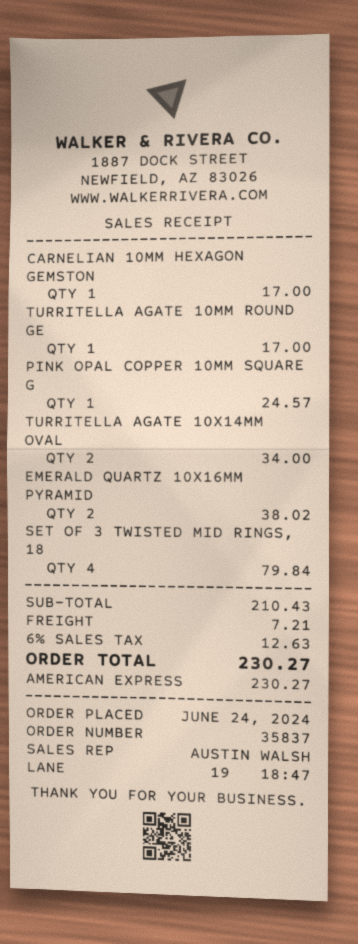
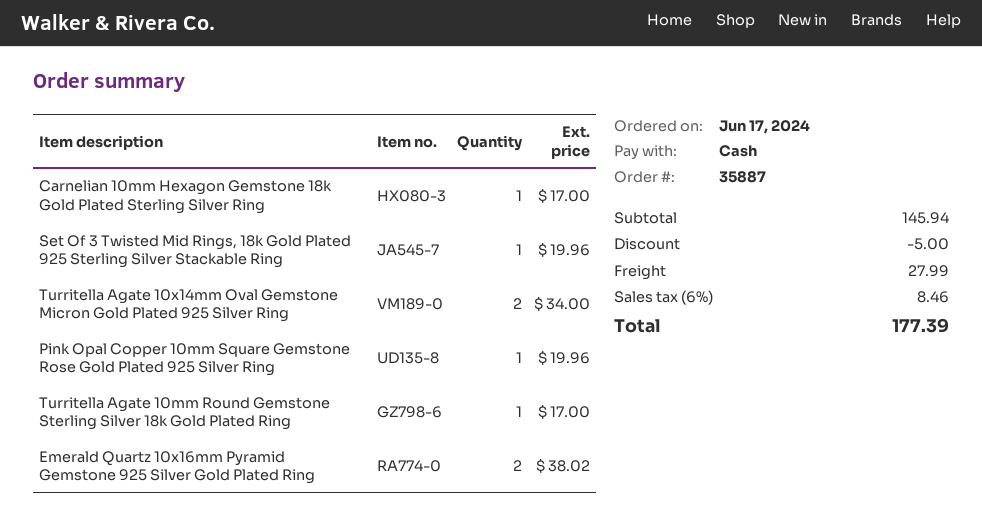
order number: 35837 -> 35887
order date: 2024-06-24 -> 2024-06-17
payment method: American Express -> cash
PINK OPAL COPPER 10MM SQUARE G: 1 for 24.57 -> 1 for 19.96
SET OF 3 TWISTED MID RINGS, 18: 4 for 79.84 -> 1 for 19.96
subtotal: 210.43 -> 145.94
discount: none -> 5.00
shipping: 7.21 -> 27.99
tax: 6% = 12.63 -> 6% = 8.46
total: 230.27 -> 177.39

